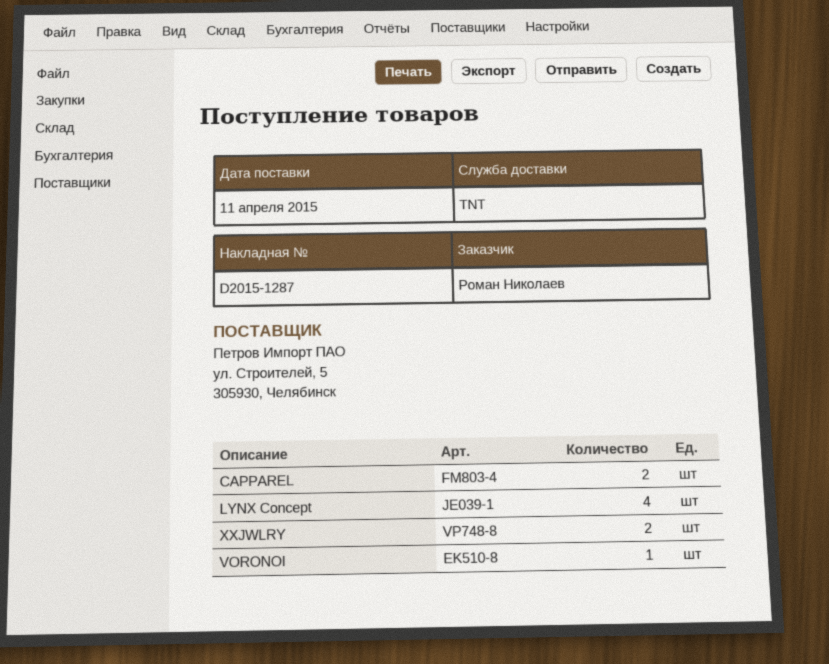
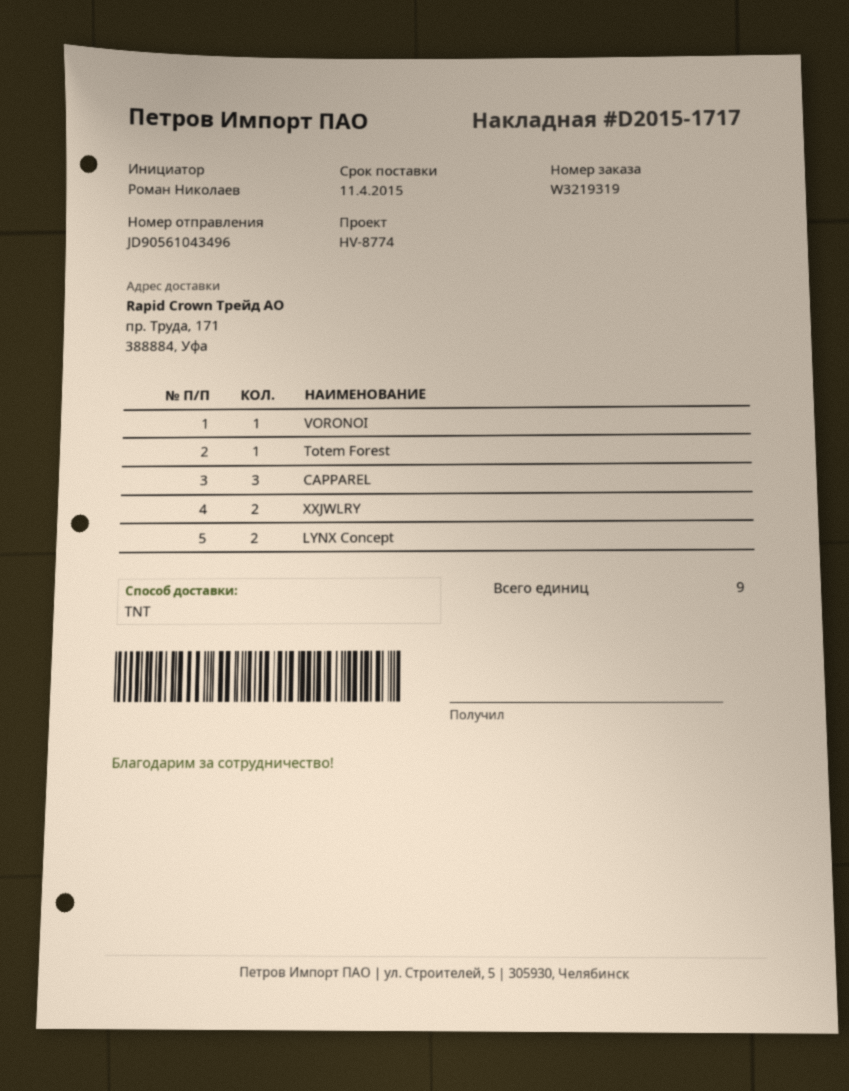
delivery note number: D2015-1287 -> D2015-1717
CAPPAREL: 2 -> 3
LYNX Concept: 4 -> 2
Totem Forest: none -> 1

